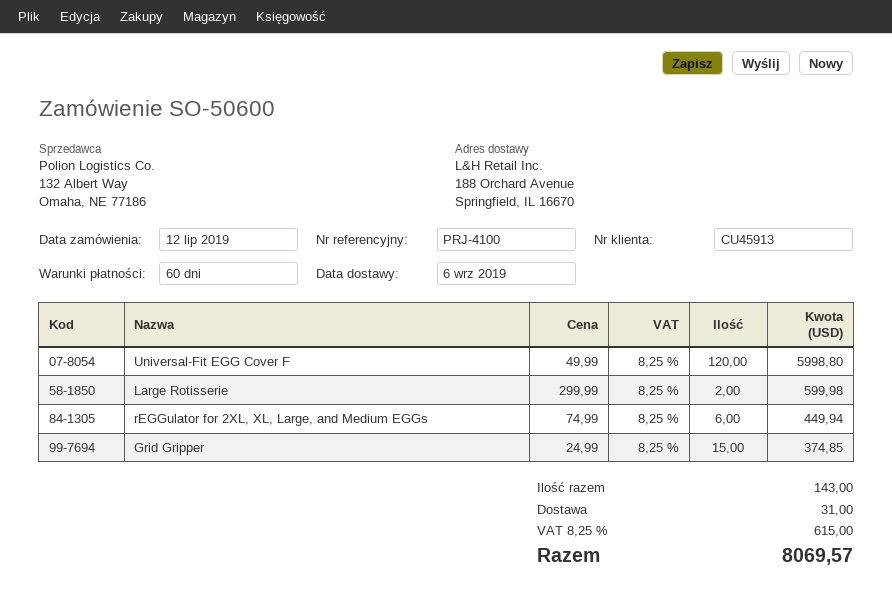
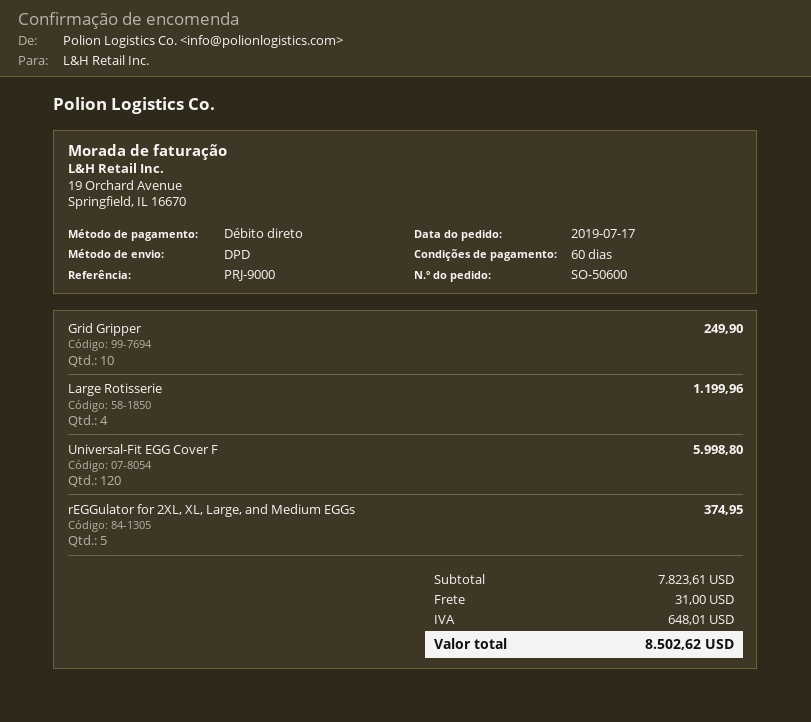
order date: 2019-07-12 -> 2019-07-17
reference: PRJ-4100 -> PRJ-9000
Large Rotisserie: 2 for 599.98 -> 4 for 1199.96
rEGGulator for 2XL, XL, Large, and Medium EGGs: 6 for 449.94 -> 5 for 374.95
Grid Gripper: 15 for 374.85 -> 10 for 249.90
tax: 615.00 -> 648.01
total: 8069.57 -> 8502.62

